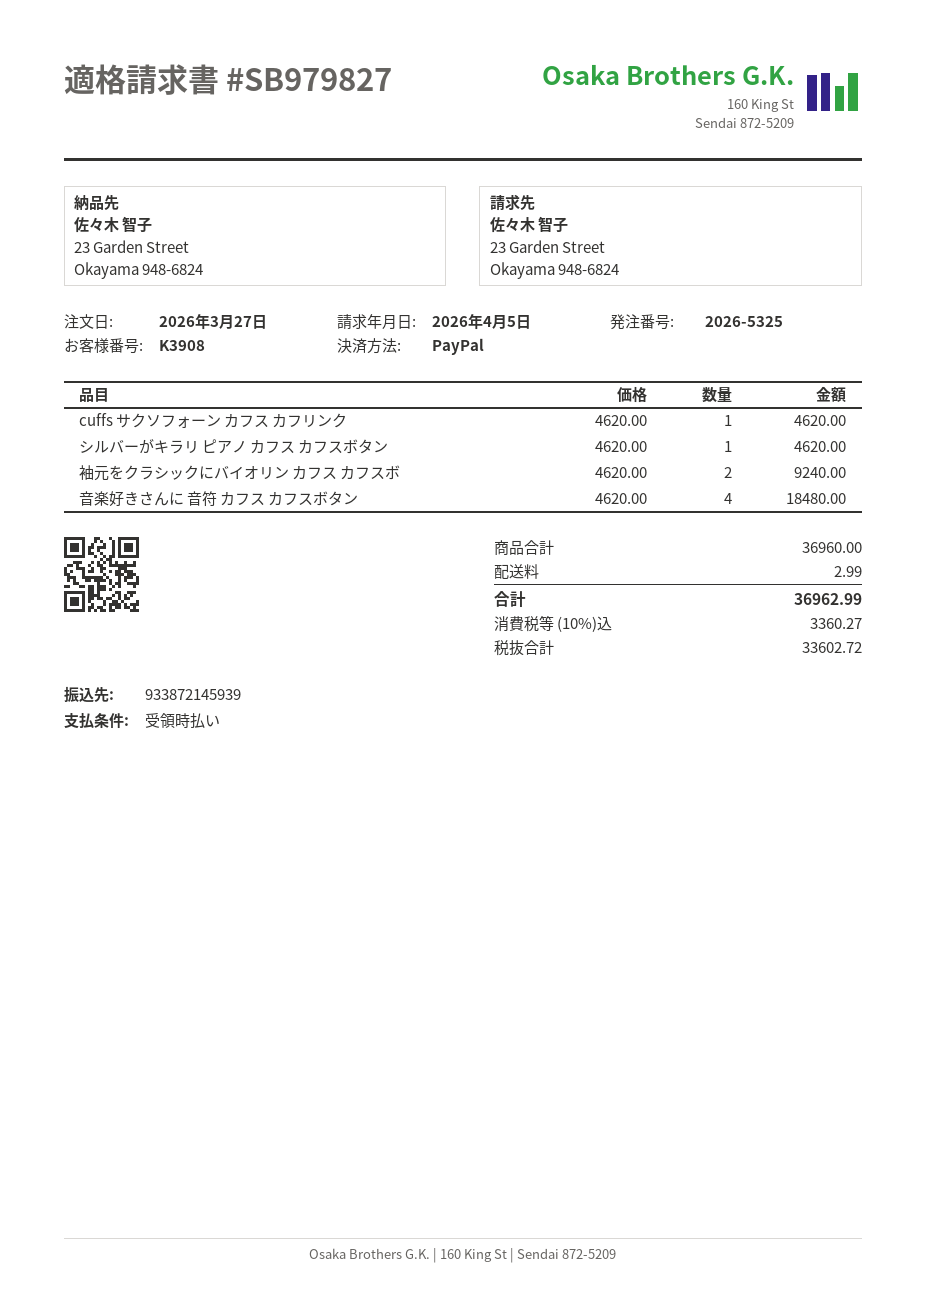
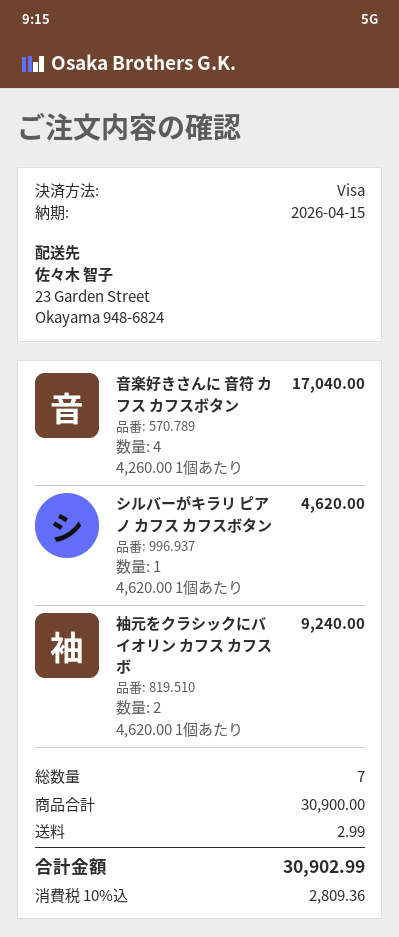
payment method: PayPal -> Visa
cuffs サクソフォーン カフス カフリンク: 1 x 4620.00 = 4620.00 -> none
音楽好きさんに 音符 カフス カフスボタン: 4 x 4620.00 = 18480.00 -> 4 x 4260.00 = 17040.00
subtotal: 36960.00 -> 30900.00
tax: 10% = 3360.27 -> 10% = 2809.36
total: 36962.99 -> 30902.99

